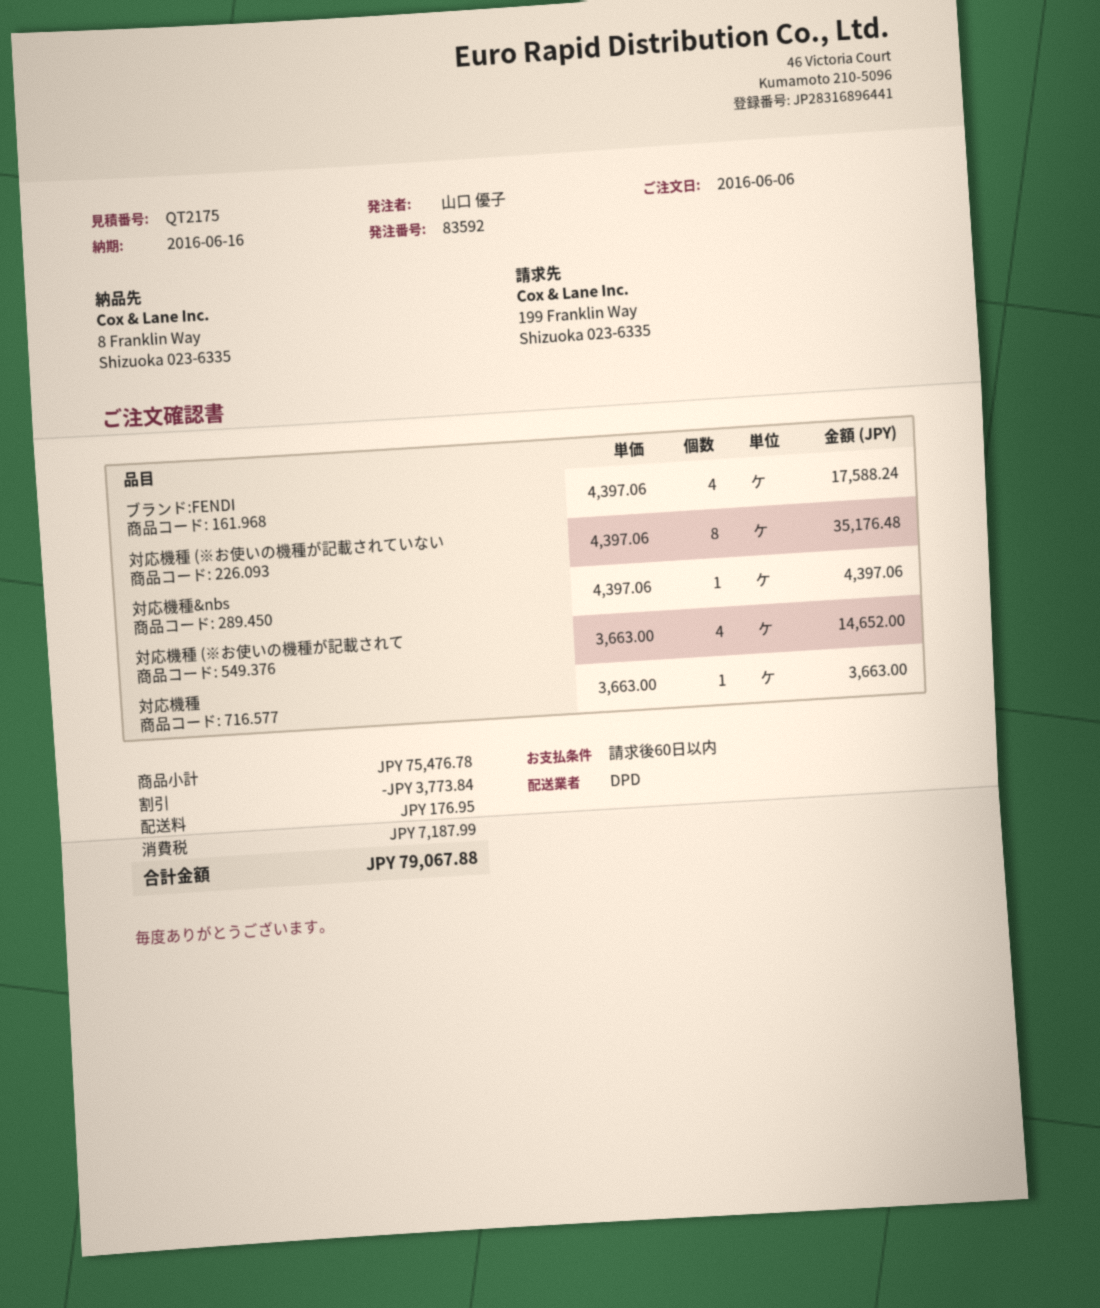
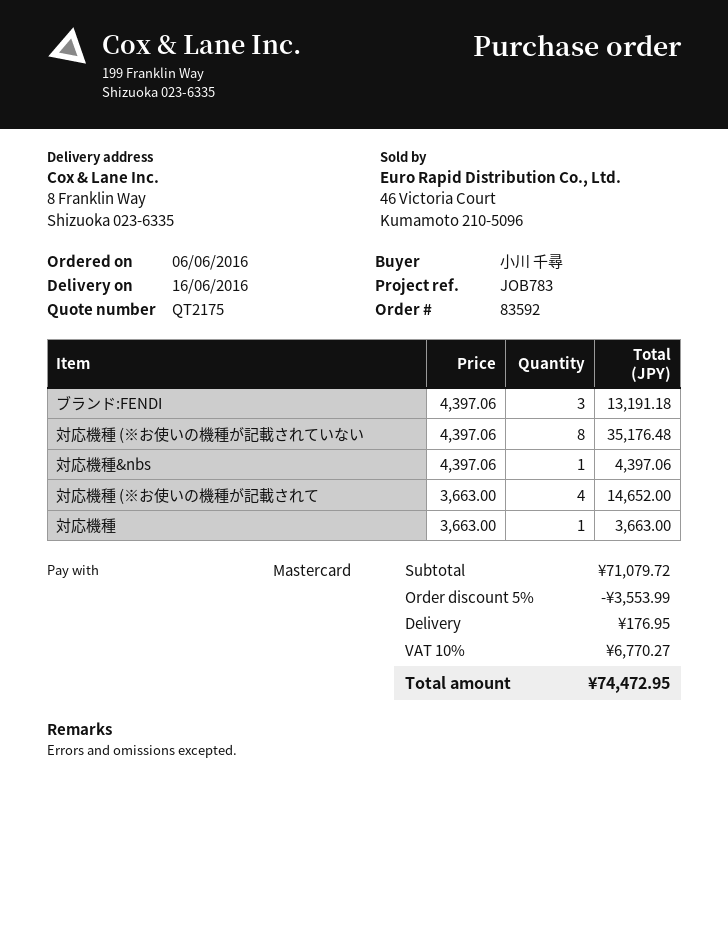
ordered by: 山口 優子 -> 小川 千尋
ブランド:FENDI: 4 x 4397.06 = 17588.24 -> 3 x 4397.06 = 13191.18
subtotal: 75476.78 -> 71079.72
discount: 3773.84 -> 3553.99
tax: 7187.99 -> 6770.27
total: 79067.88 -> 74472.95

